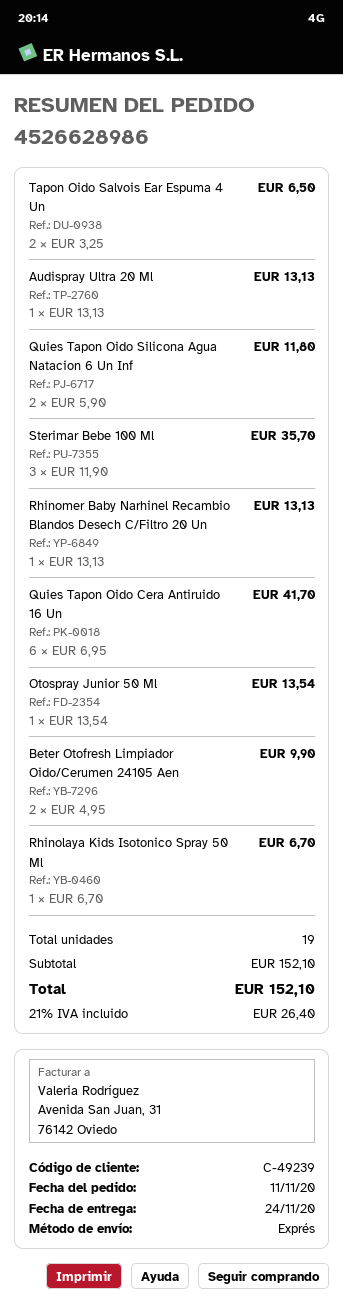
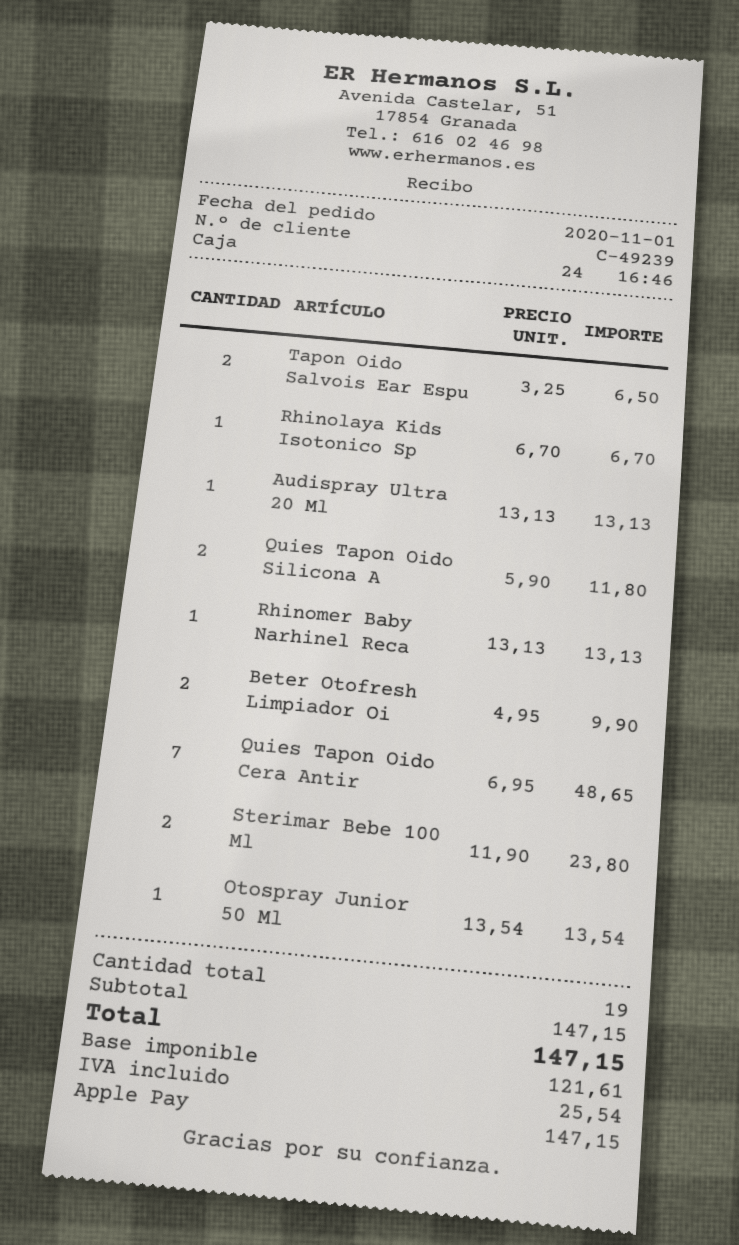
order date: 2020-11-11 -> 2020-11-01
Sterimar Bebe 100 Ml: 3 x 11.90 = 35.70 -> 2 x 11.90 = 23.80
Quies Tapon Oido Cera Antiruido 16 Un: 6 x 6.95 = 41.70 -> 7 x 6.95 = 48.65
subtotal: 152.10 -> 147.15
tax: 26.40 -> 25.54
total: 152.10 -> 147.15

